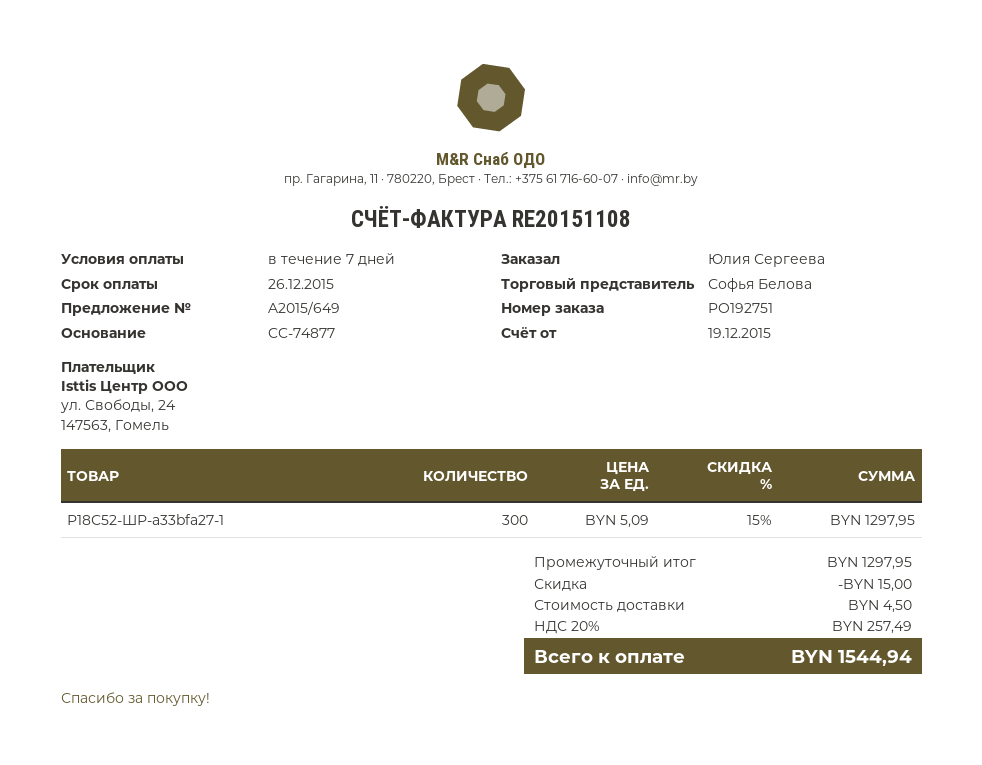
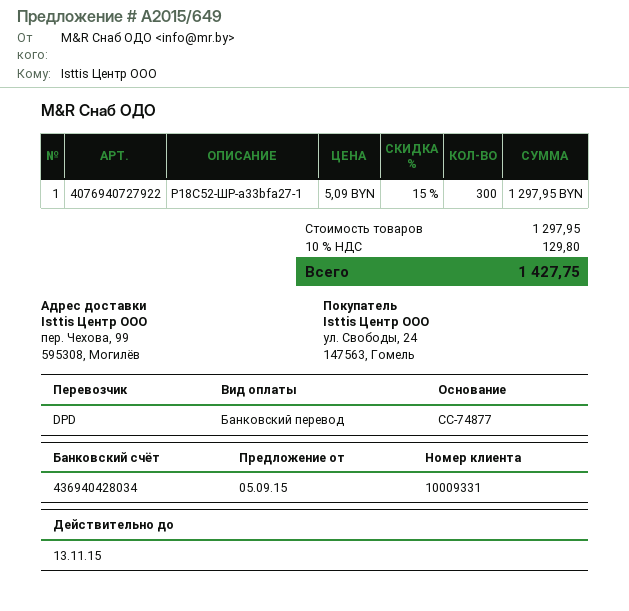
discount: 15.00 -> none
shipping: 4.50 -> none
tax: 20% = 257.49 -> 10% = 129.80
total: 1544.94 -> 1427.75

